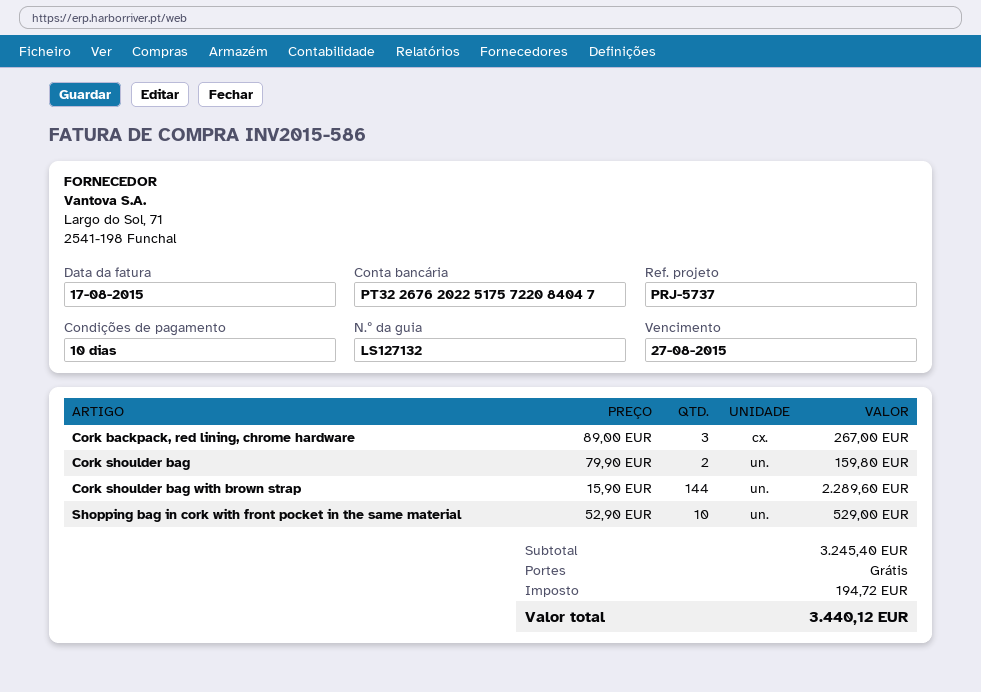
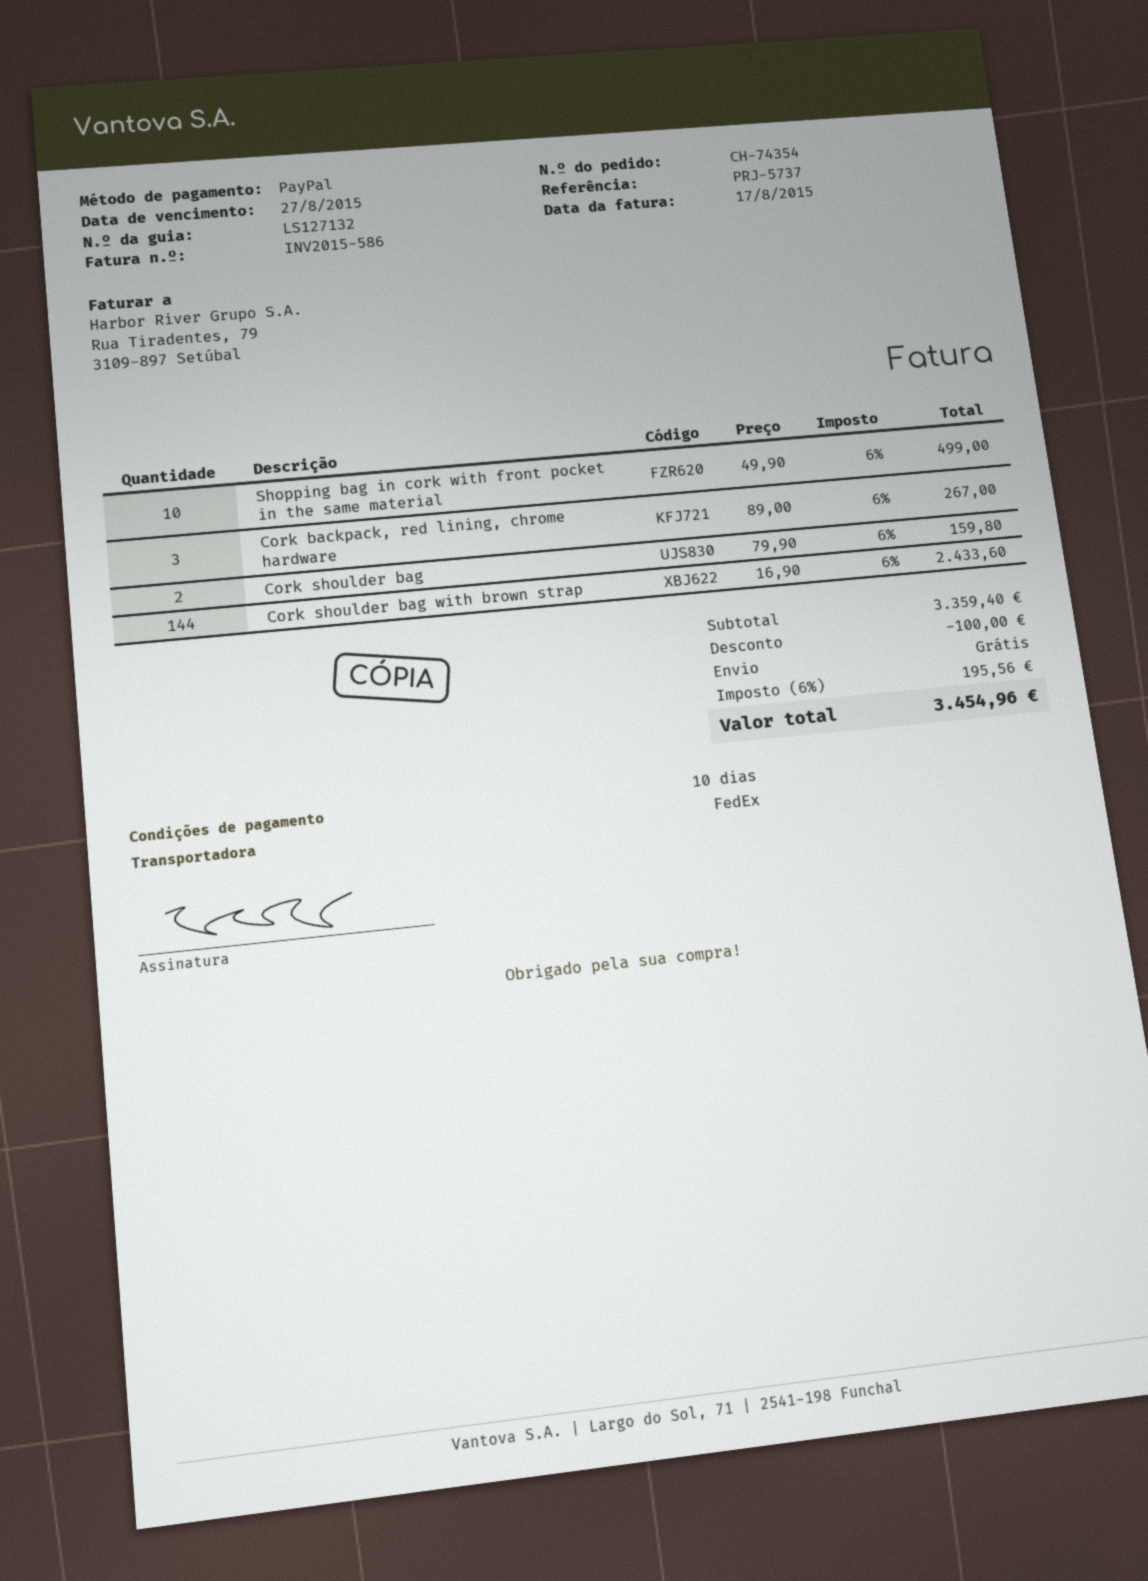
Cork shoulder bag with brown strap: 144 x 15.90 = 2289.60 -> 144 x 16.90 = 2433.60
Shopping bag in cork with front pocket in the same material: 10 x 52.90 = 529.00 -> 10 x 49.90 = 499.00
subtotal: 3245.40 -> 3359.40
discount: none -> 100.00
tax: 194.72 -> 195.56
total: 3440.12 -> 3454.96

